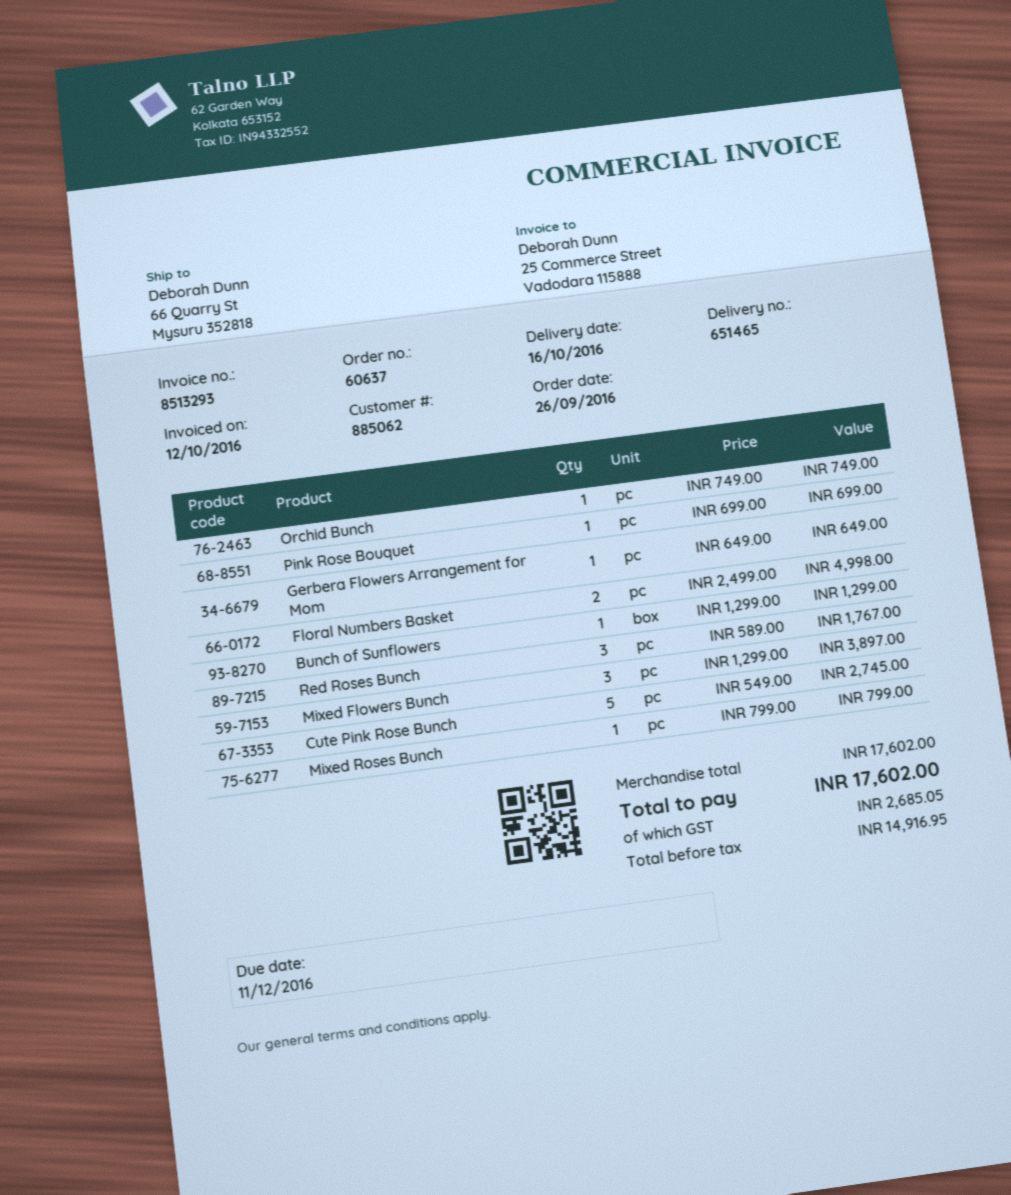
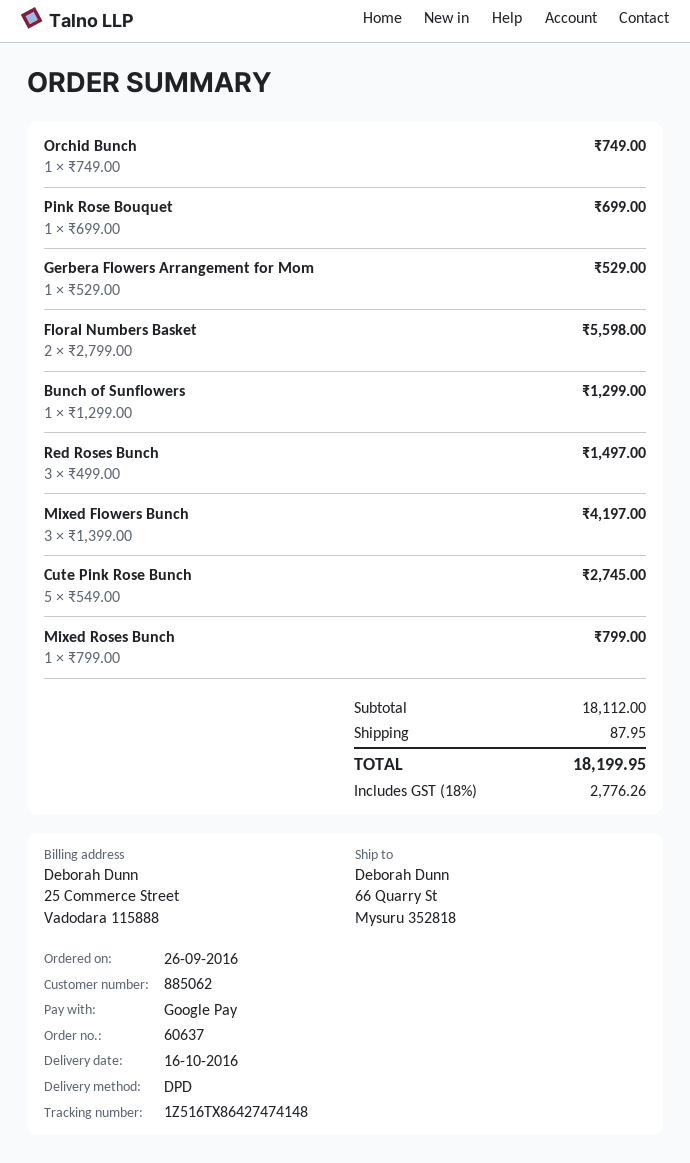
Gerbera Flowers Arrangement for Mom: 1 x 649.00 = 649.00 -> 1 x 529.00 = 529.00
Floral Numbers Basket: 2 x 2499.00 = 4998.00 -> 2 x 2799.00 = 5598.00
Red Roses Bunch: 3 x 589.00 = 1767.00 -> 3 x 499.00 = 1497.00
Mixed Flowers Bunch: 3 x 1299.00 = 3897.00 -> 3 x 1399.00 = 4197.00
subtotal: 17602.00 -> 18112.00
shipping: none -> 87.95
tax: 2685.05 -> 2776.26
total: 17602.00 -> 18199.95

